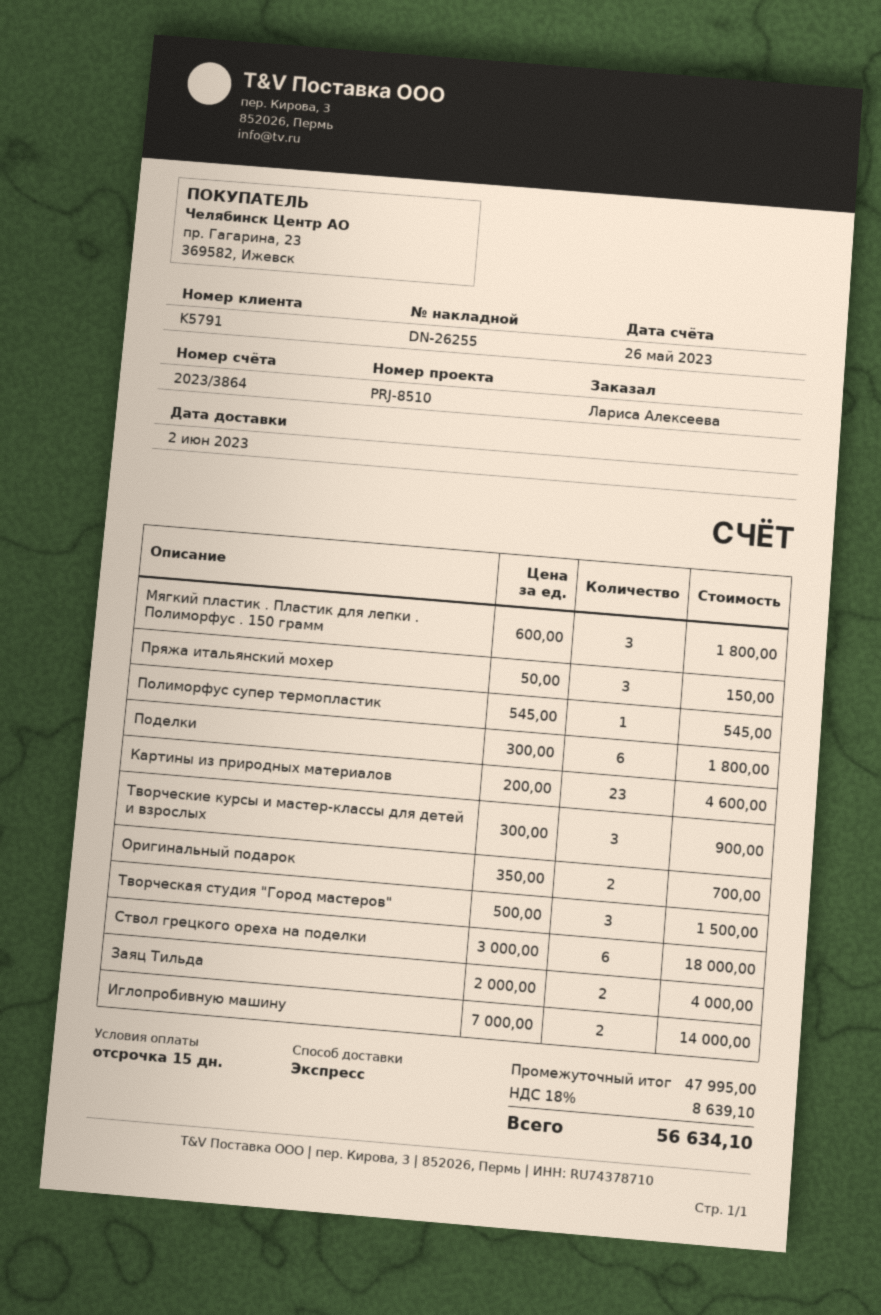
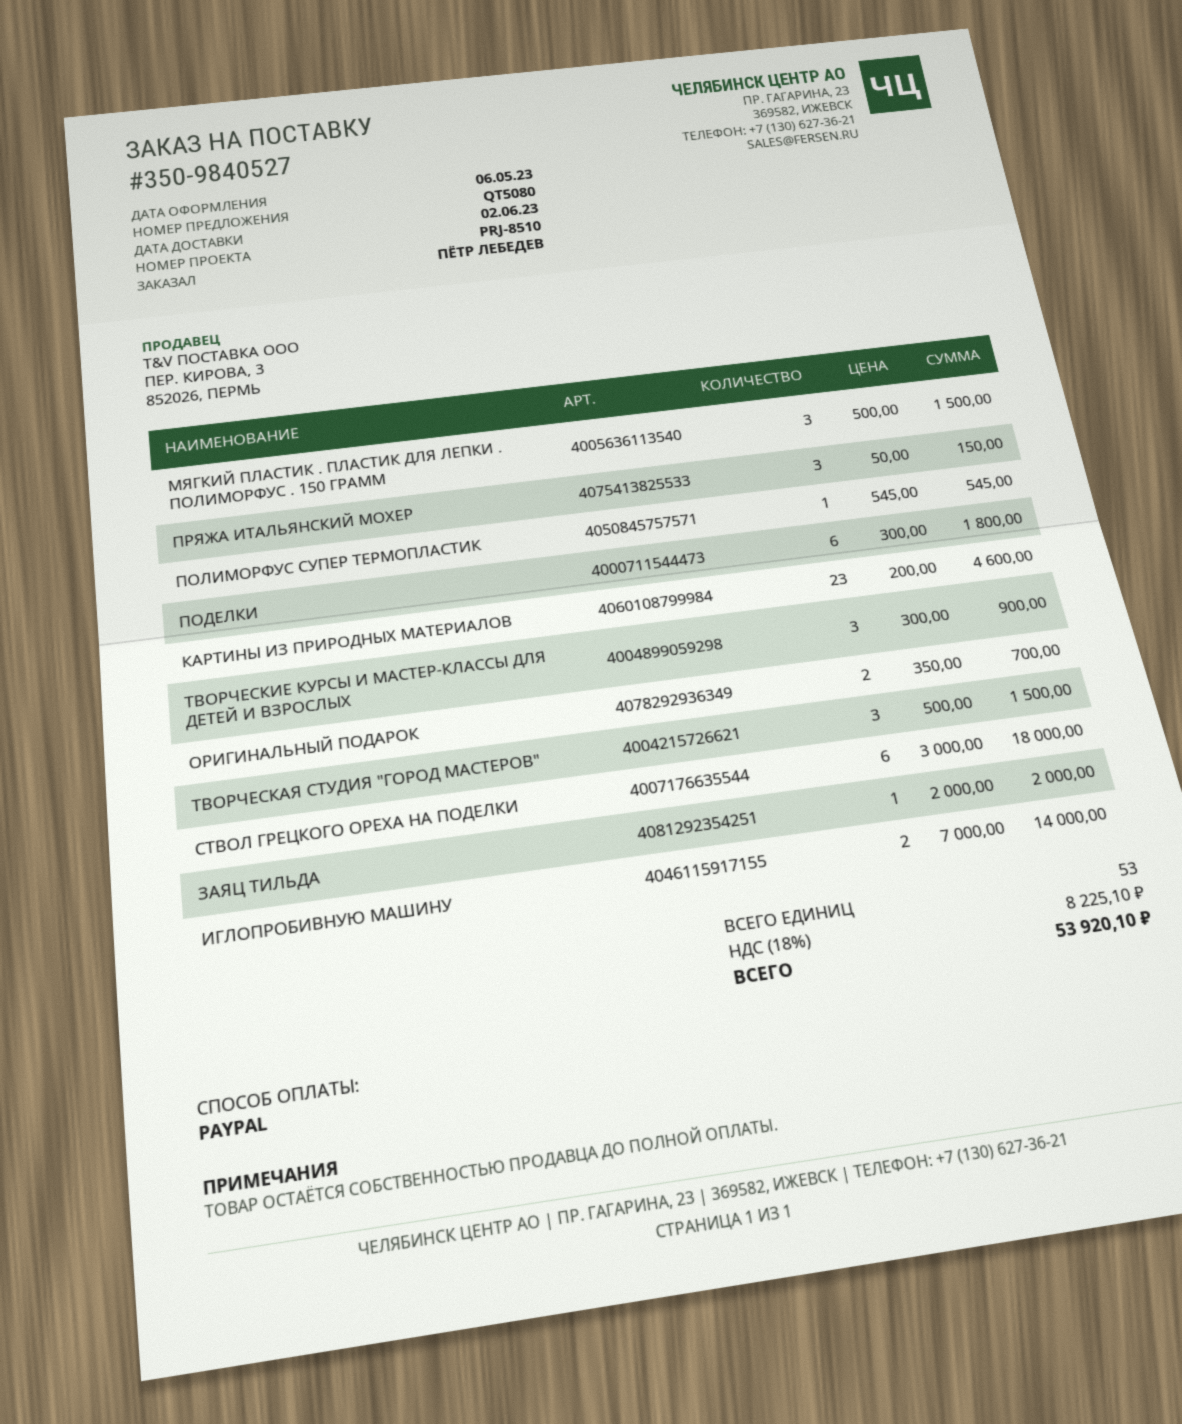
ordered by: Лариса Алексеева -> ПЁТР ЛЕБЕДЕВ
Мягкий пластик . Пластик для лепки . Полиморфус . 150 грамм: 3 x 600.00 = 1800.00 -> 3 x 500.00 = 1500.00
Заяц Тильда: 2 x 2000.00 = 4000.00 -> 1 x 2000.00 = 2000.00
tax: 18% = 8639.10 -> 18% = 8225.10
total: 56634.10 -> 53920.10

